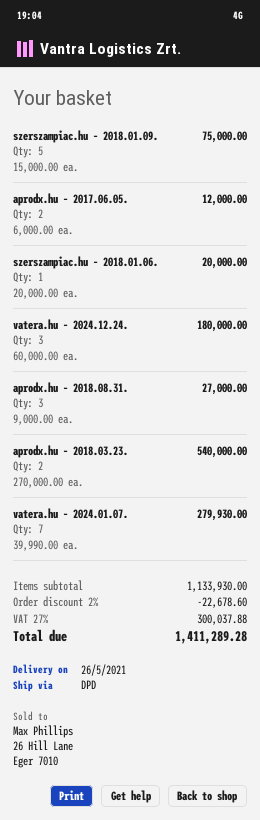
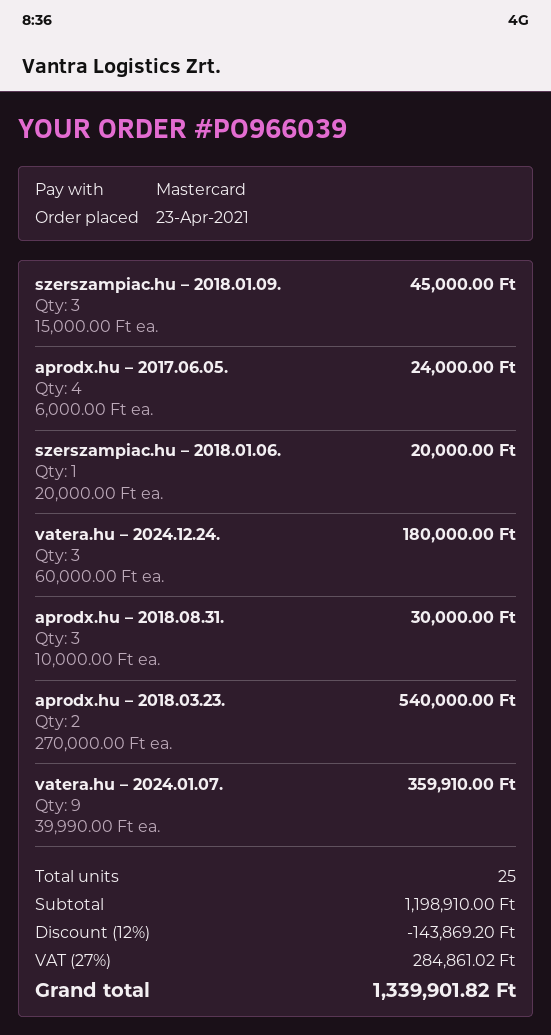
szerszampiac.hu – 2018.01.09.: 5 x 15000.00 = 75000.00 -> 3 x 15000.00 = 45000.00
aprodx.hu – 2017.06.05.: 2 x 6000.00 = 12000.00 -> 4 x 6000.00 = 24000.00
aprodx.hu – 2018.08.31.: 3 x 9000.00 = 27000.00 -> 3 x 10000.00 = 30000.00
vatera.hu – 2024.01.07.: 7 x 39990.00 = 279930.00 -> 9 x 39990.00 = 359910.00
subtotal: 1133930.00 -> 1198910.00
discount: 2% = 22678.60 -> 12% = 143869.20
tax: 27% = 300037.88 -> 27% = 284861.02
total: 1411289.28 -> 1339901.82

